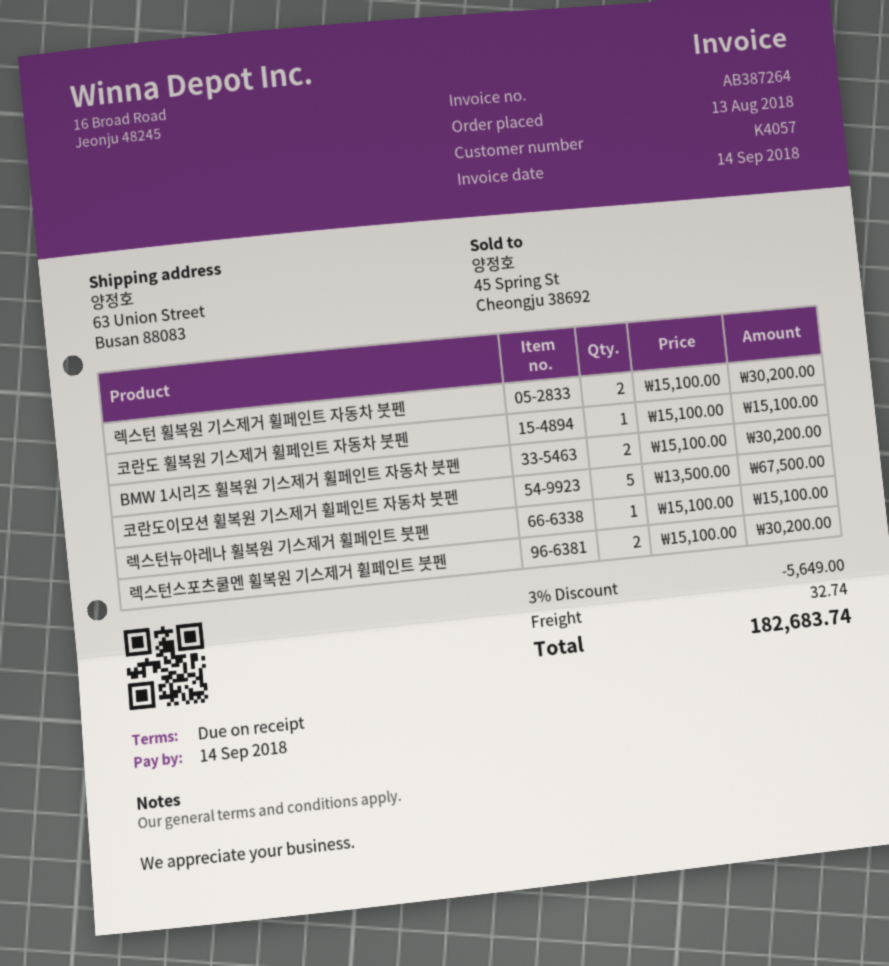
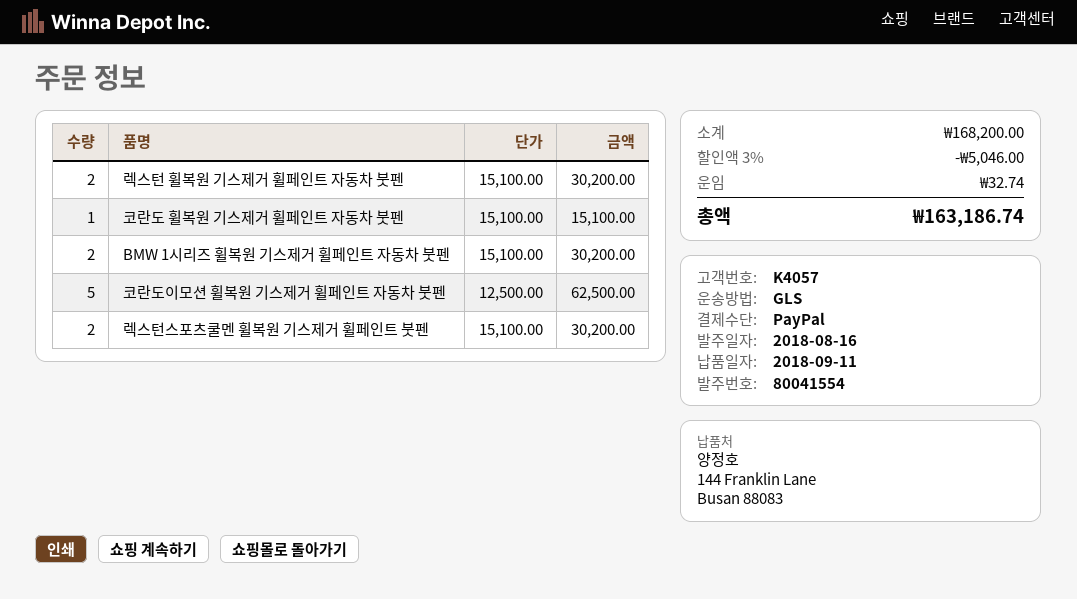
order date: 2018-08-13 -> 2018-08-16
ship to: 63 Union Street, Busan 88083 -> 144 Franklin Lane, Busan 88083
코란도이모션 휠복원 기스제거 휠페인트 자동차 붓펜: 5 x 13500.00 = 67500.00 -> 5 x 12500.00 = 62500.00
렉스턴뉴아레나 휠복원 기스제거 휠페인트 붓펜: 1 x 15100.00 = 15100.00 -> none
discount: 3% = 5649.00 -> 3% = 5046.00
total: 182683.74 -> 163186.74

